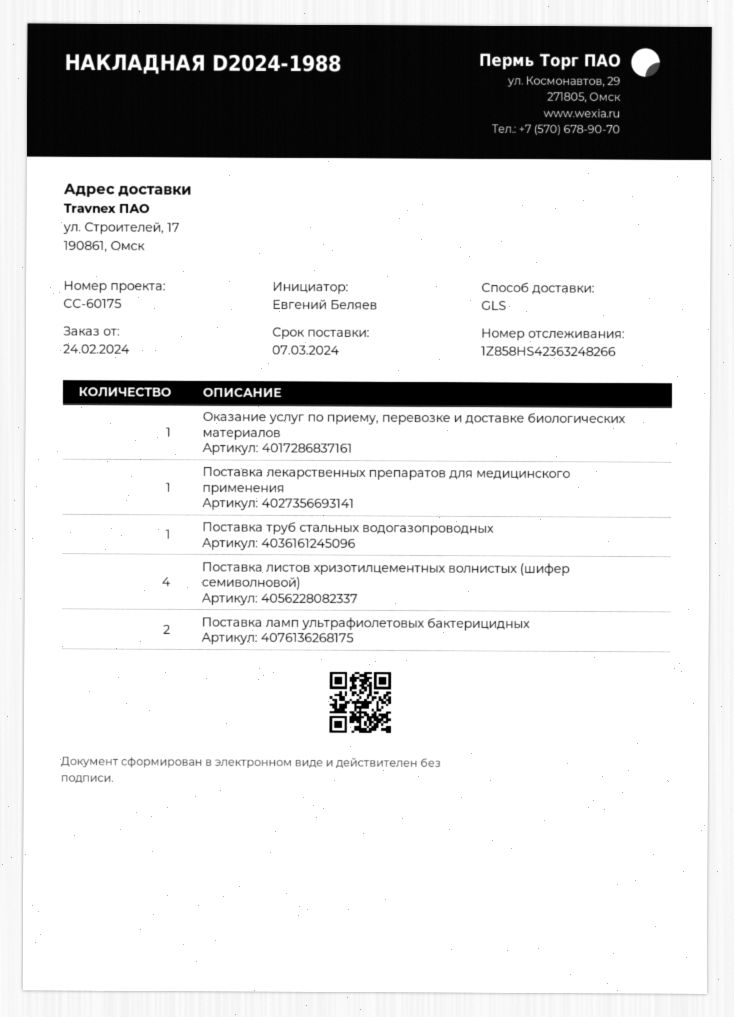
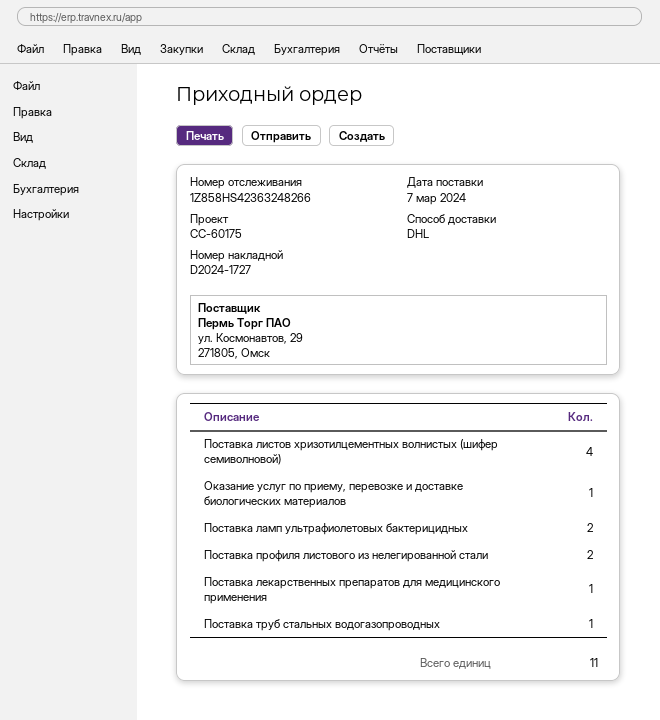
delivery note number: D2024-1988 -> D2024-1727
shipping method: GLS -> DHL
Поставка профиля листового из нелегированной стали: none -> 2

